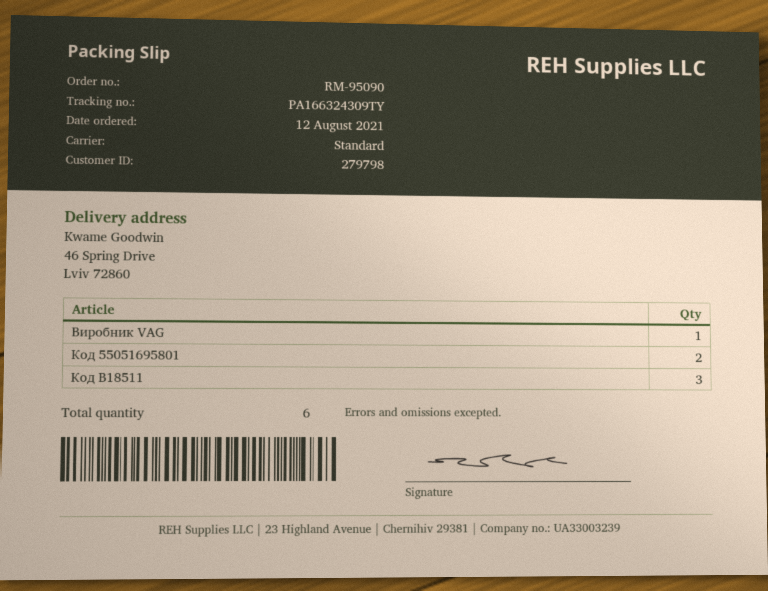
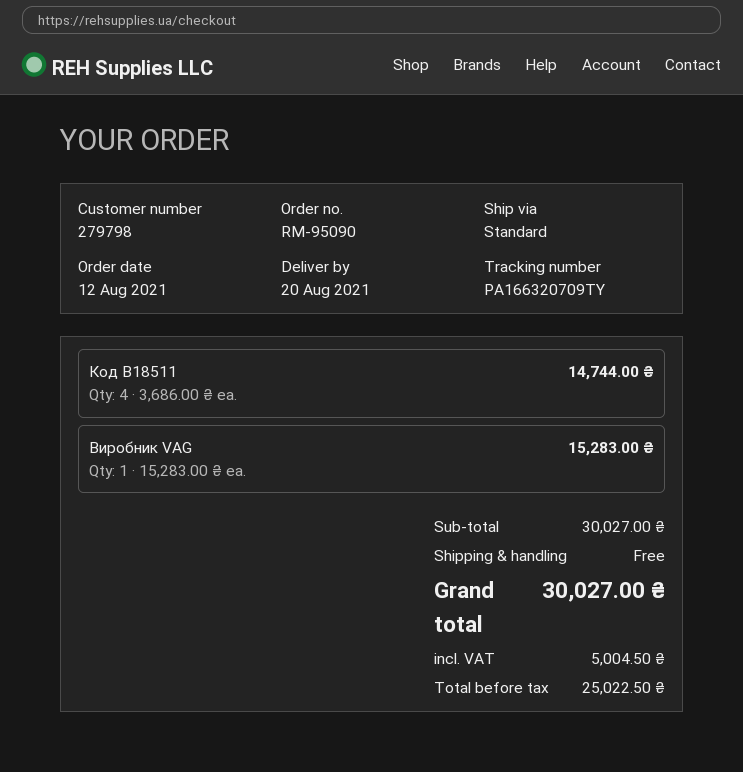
tracking number: PA166324309TY -> PA166320709TY
Код 55051695801: 2 -> none
Код B18511: 3 -> 4

